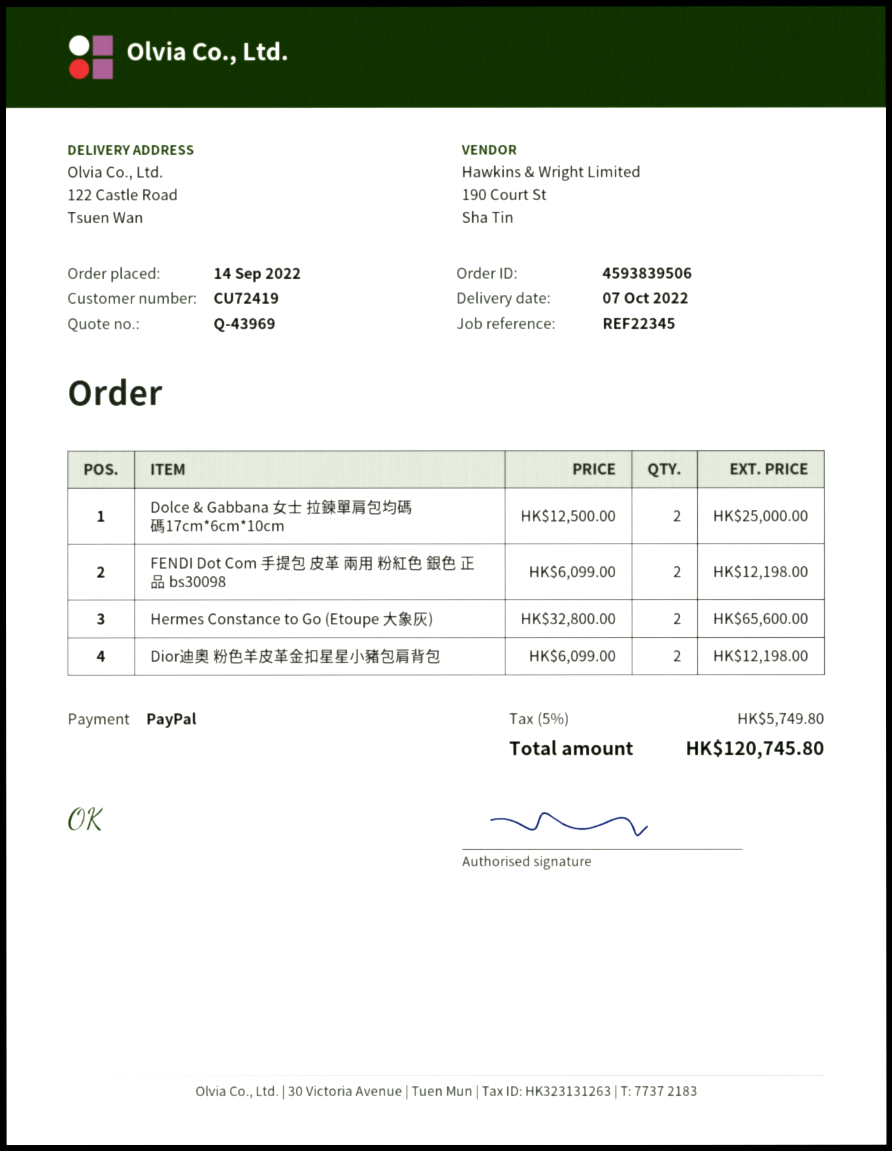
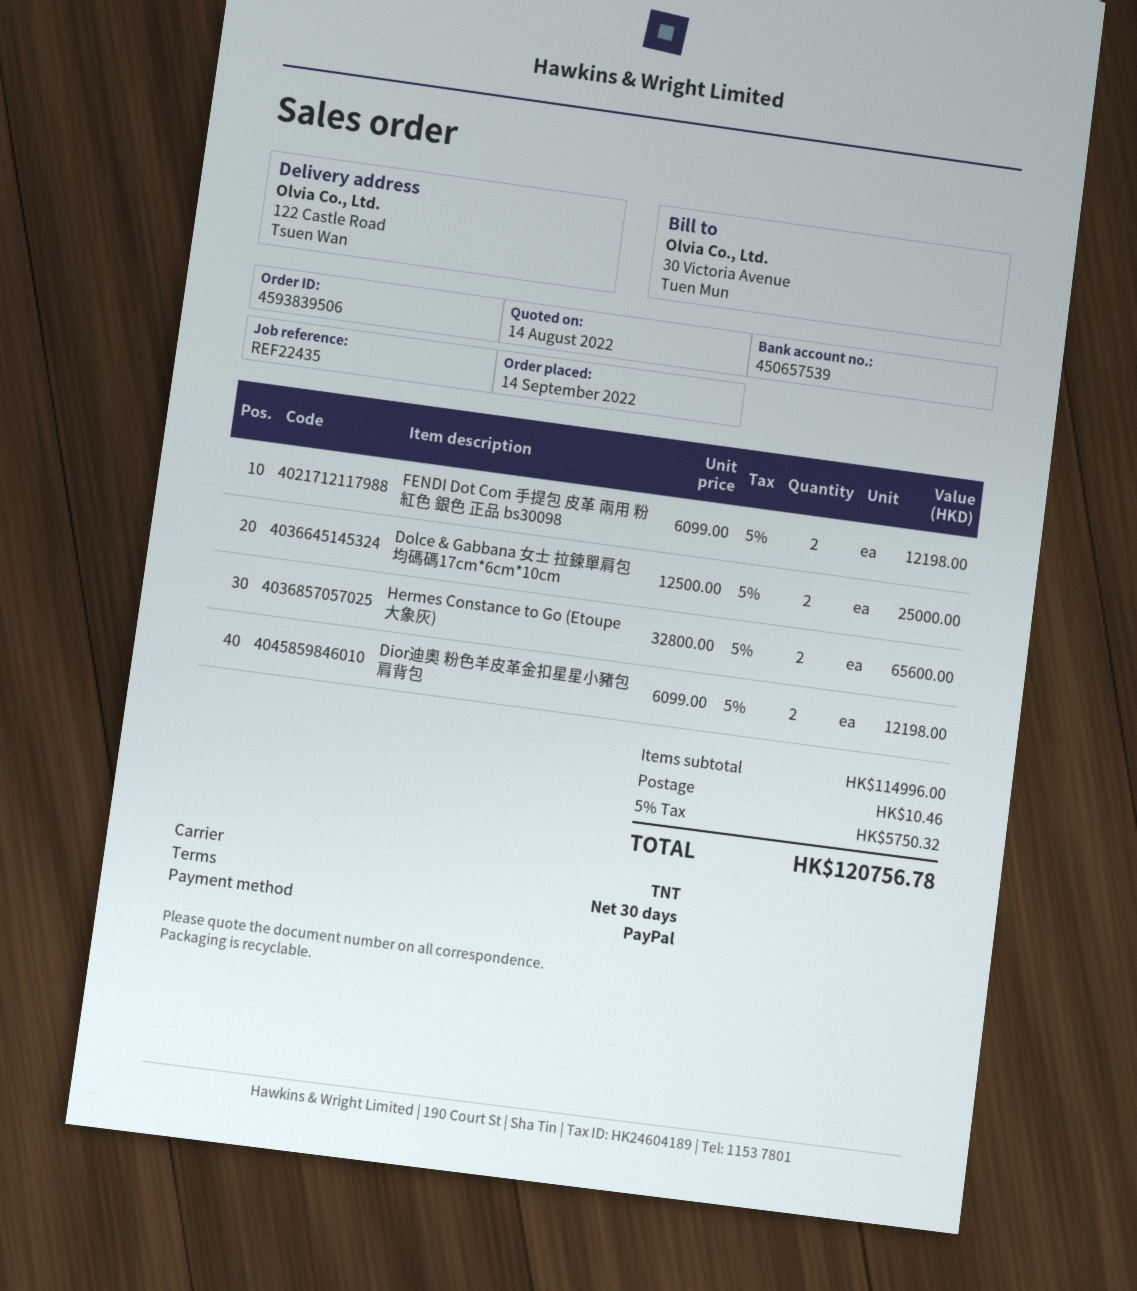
reference: REF22345 -> REF22435
shipping: none -> 10.46
tax: 5% = 5749.80 -> 5% = 5750.32
total: 120745.80 -> 120756.78

